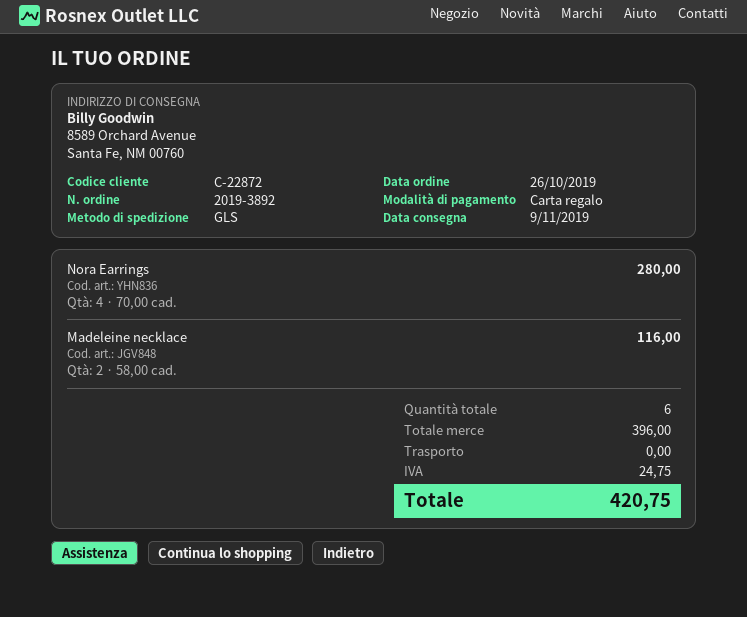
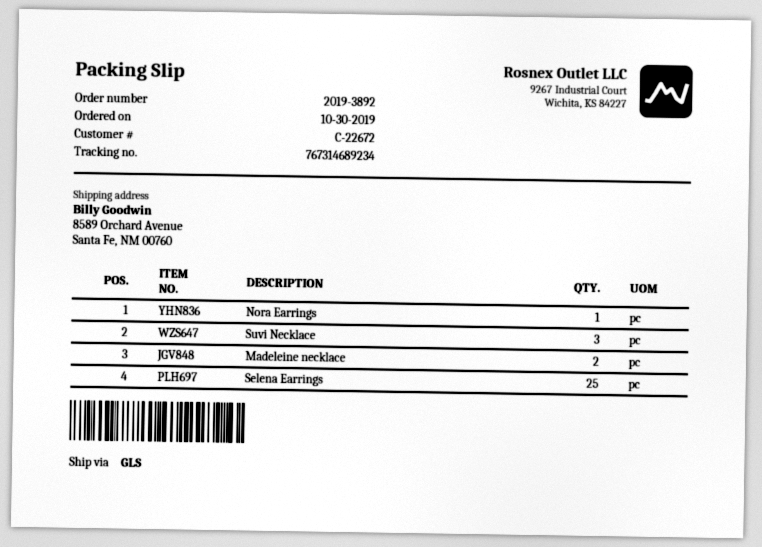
order date: 2019-10-26 -> 2019-10-30
customer number: C-22872 -> C-22672
Nora Earrings: 4 -> 1
Suvi Necklace: none -> 3
Selena Earrings: none -> 25

